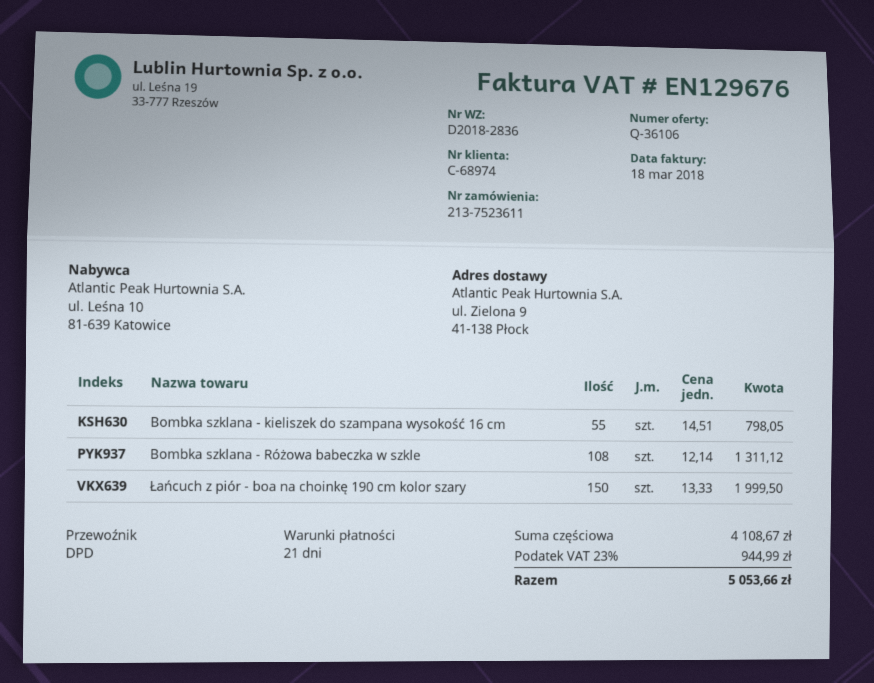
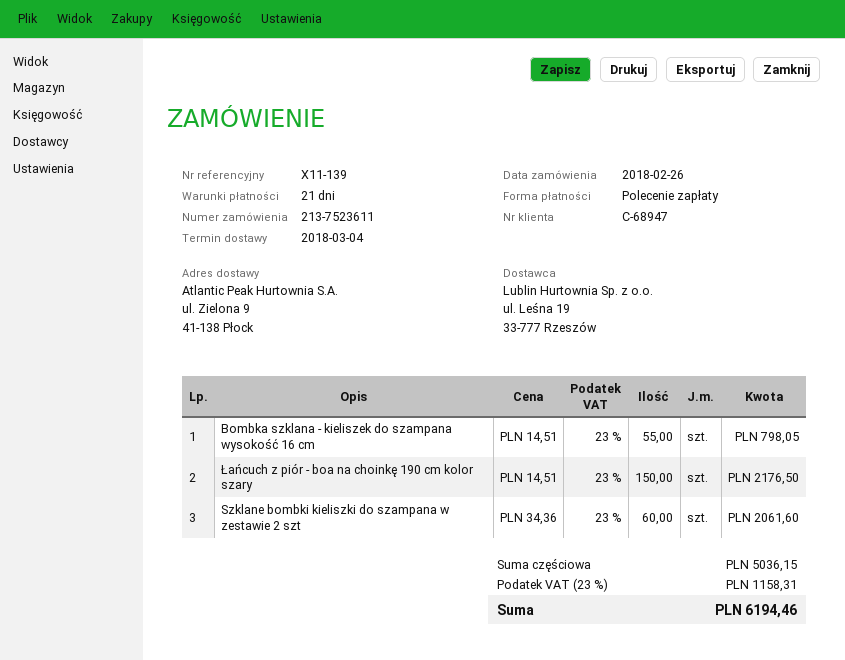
customer number: C-68974 -> C-68947
Bombka szklana - Różowa babeczka w szkle: 108 x 12.14 = 1311.12 -> none
Łańcuch z piór - boa na choinkę 190 cm kolor szary: 150 x 13.33 = 1999.50 -> 150 x 14.51 = 2176.50
Szklane bombki kieliszki do szampana w zestawie 2 szt: none -> 60 x 34.36 = 2061.60
subtotal: 4108.67 -> 5036.15
tax: 23% = 944.99 -> 23% = 1158.31
total: 5053.66 -> 6194.46

